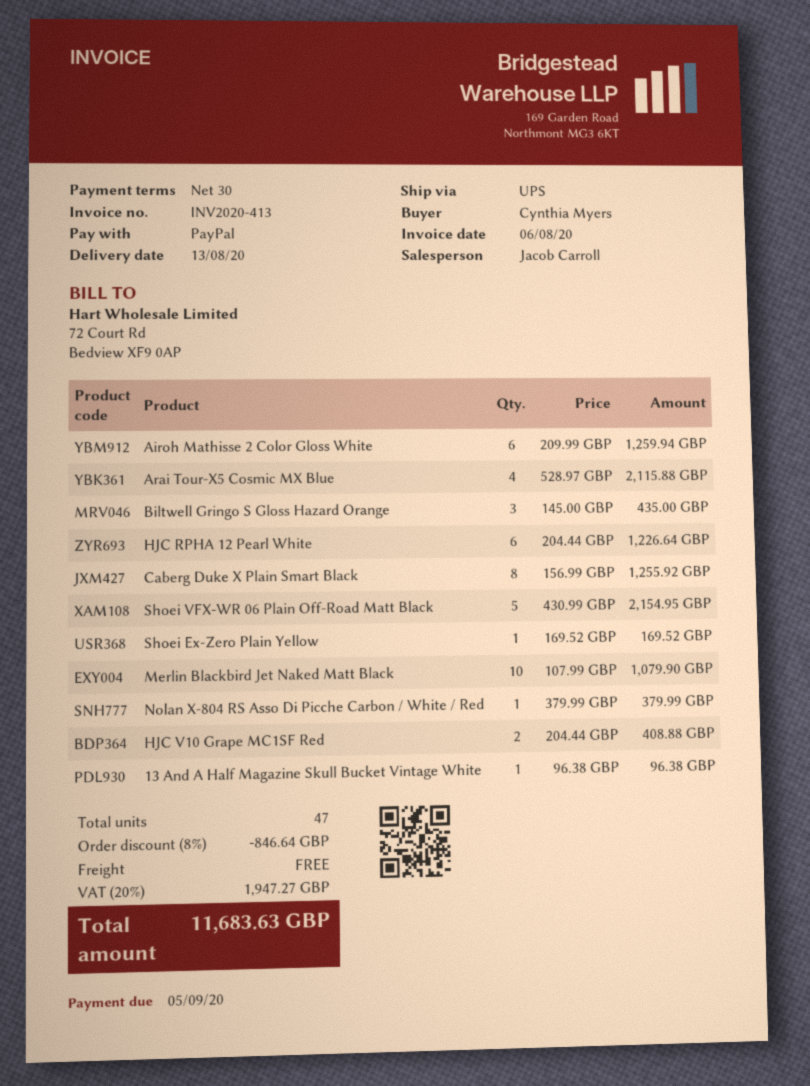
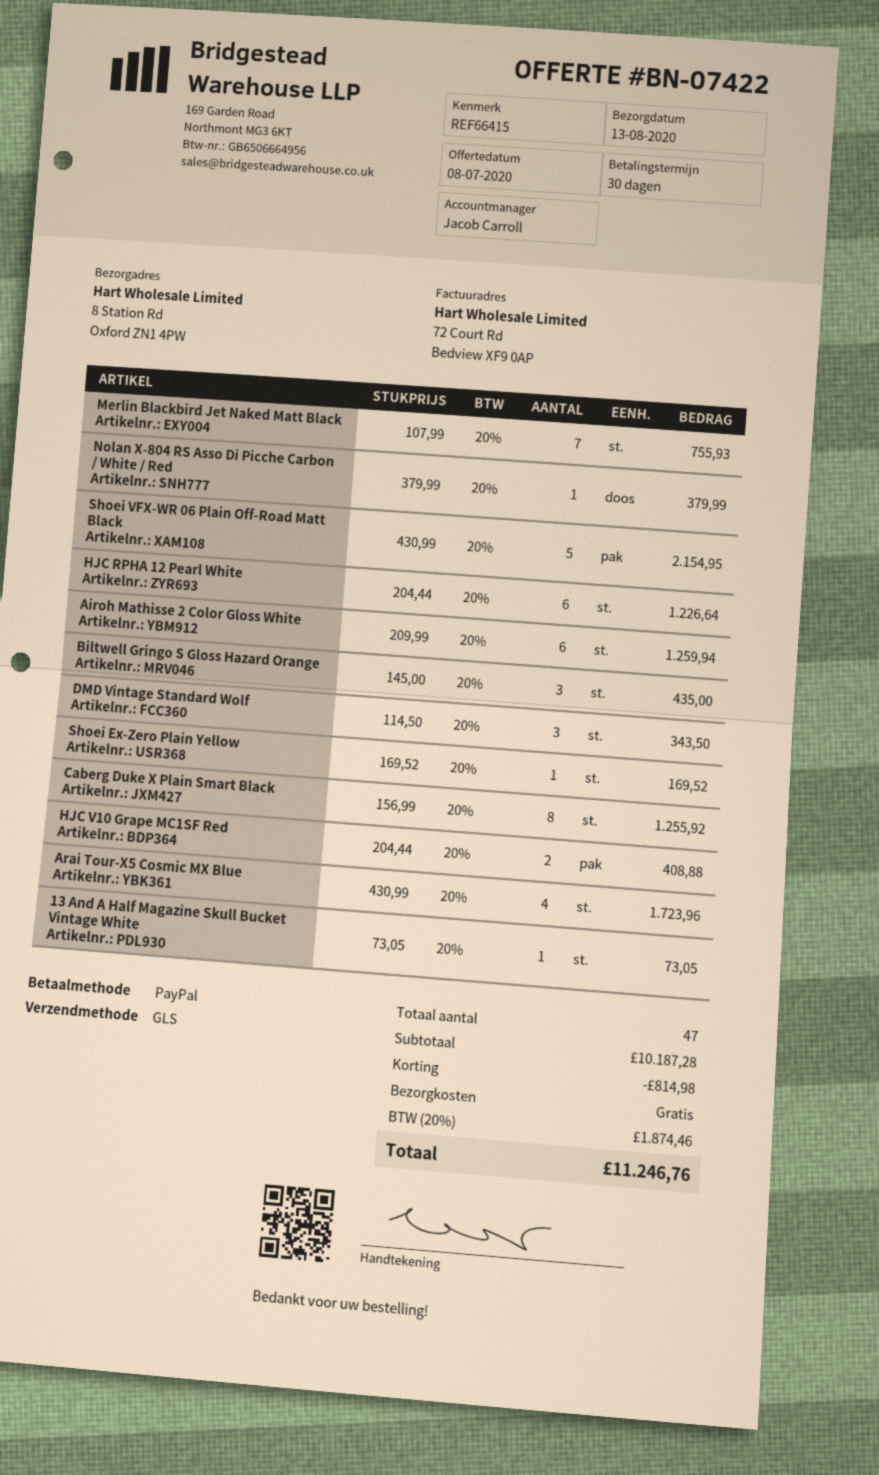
shipping method: UPS -> GLS
Arai Tour-X5 Cosmic MX Blue: 4 x 528.97 = 2115.88 -> 4 x 430.99 = 1723.96
Merlin Blackbird Jet Naked Matt Black: 10 x 107.99 = 1079.90 -> 7 x 107.99 = 755.93
13 And A Half Magazine Skull Bucket Vintage White: 1 x 96.38 = 96.38 -> 1 x 73.05 = 73.05
DMD Vintage Standard Wolf: none -> 3 x 114.50 = 343.50
discount: 846.64 -> 814.98
tax: 20% = 1947.27 -> 20% = 1874.46
total: 11683.63 -> 11246.76

